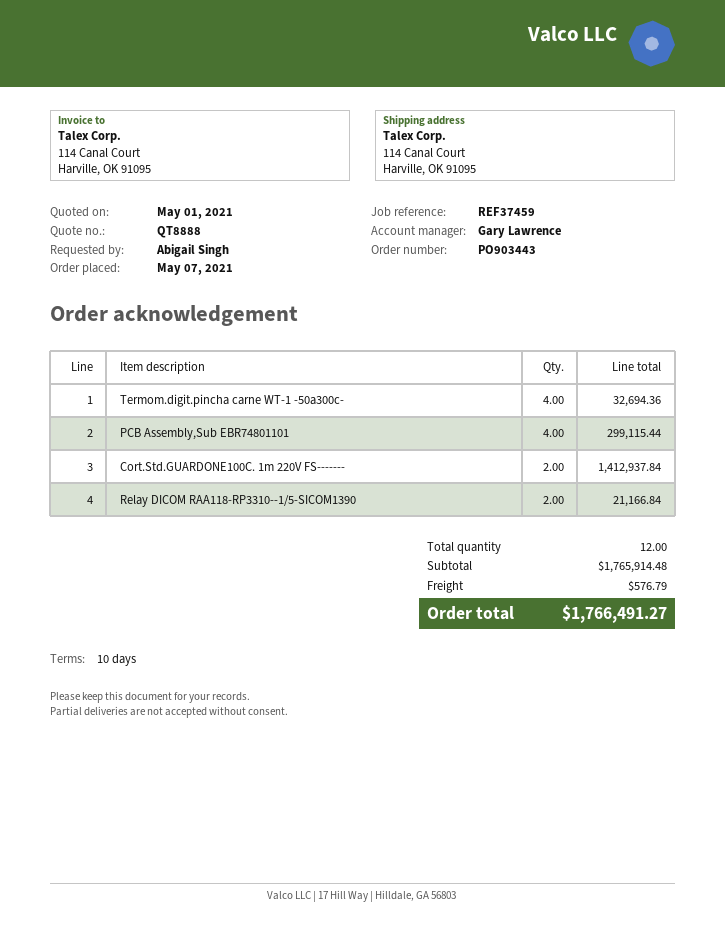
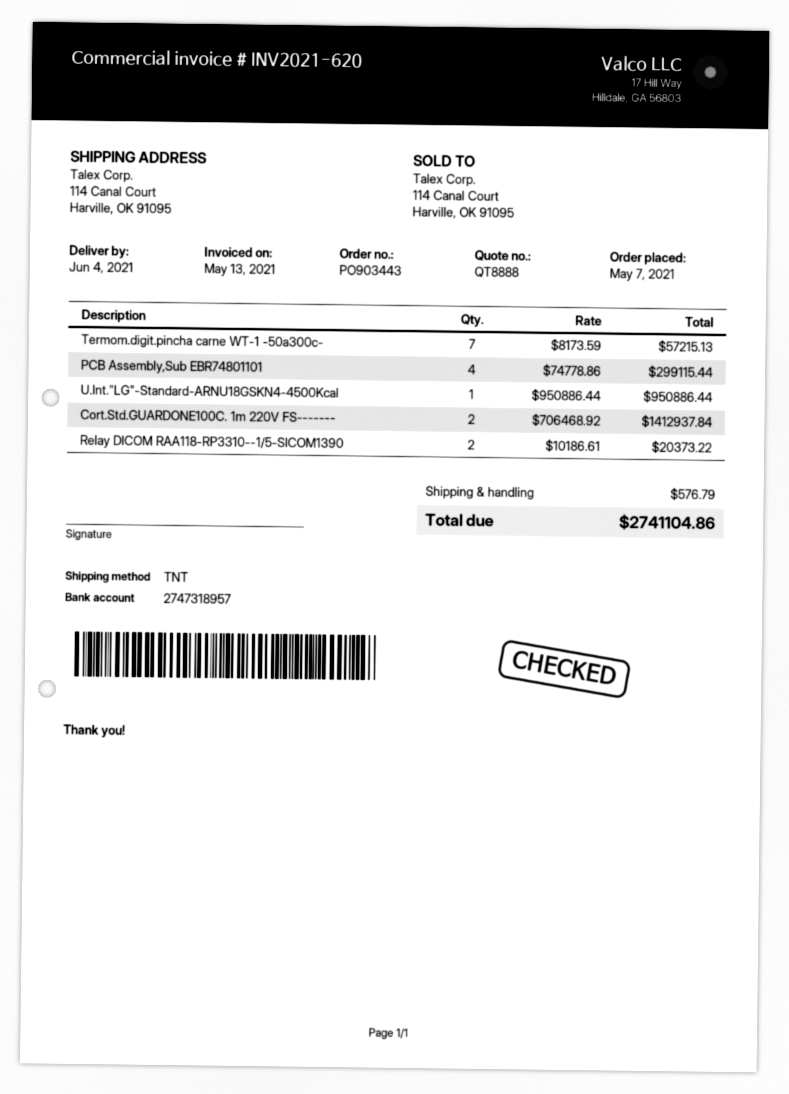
Termom.digit.pincha carne WT-1 -50a300c-: 4 for 32694.36 -> 7 for 57215.13
Relay DICOM RAA118-RP3310--1/5-SICOM1390: 2 for 21166.84 -> 2 for 20373.22
U.Int."LG"-Standard-ARNU18GSKN4-4500Kcal: none -> 1 for 950886.44
total: 1766491.27 -> 2741104.86

